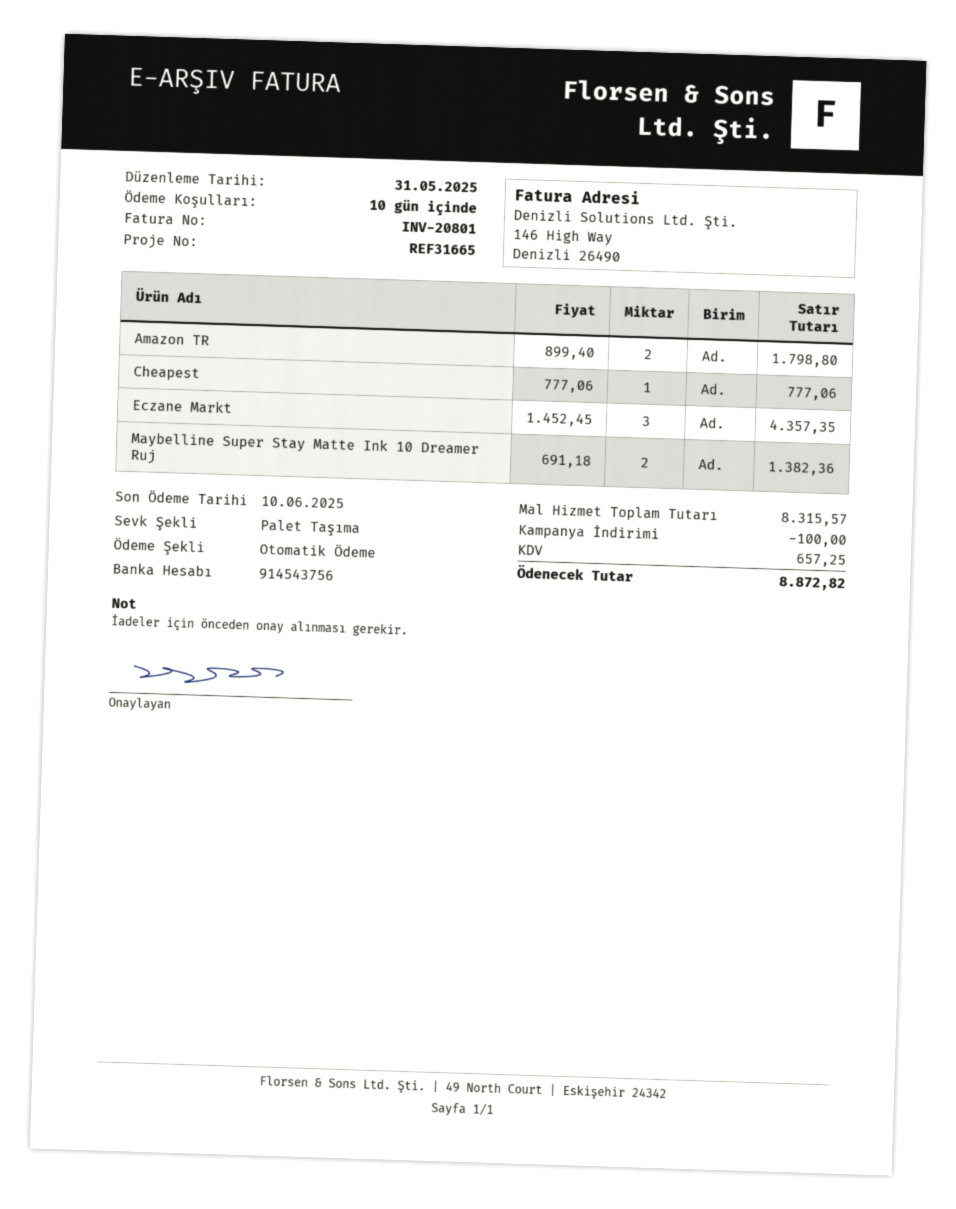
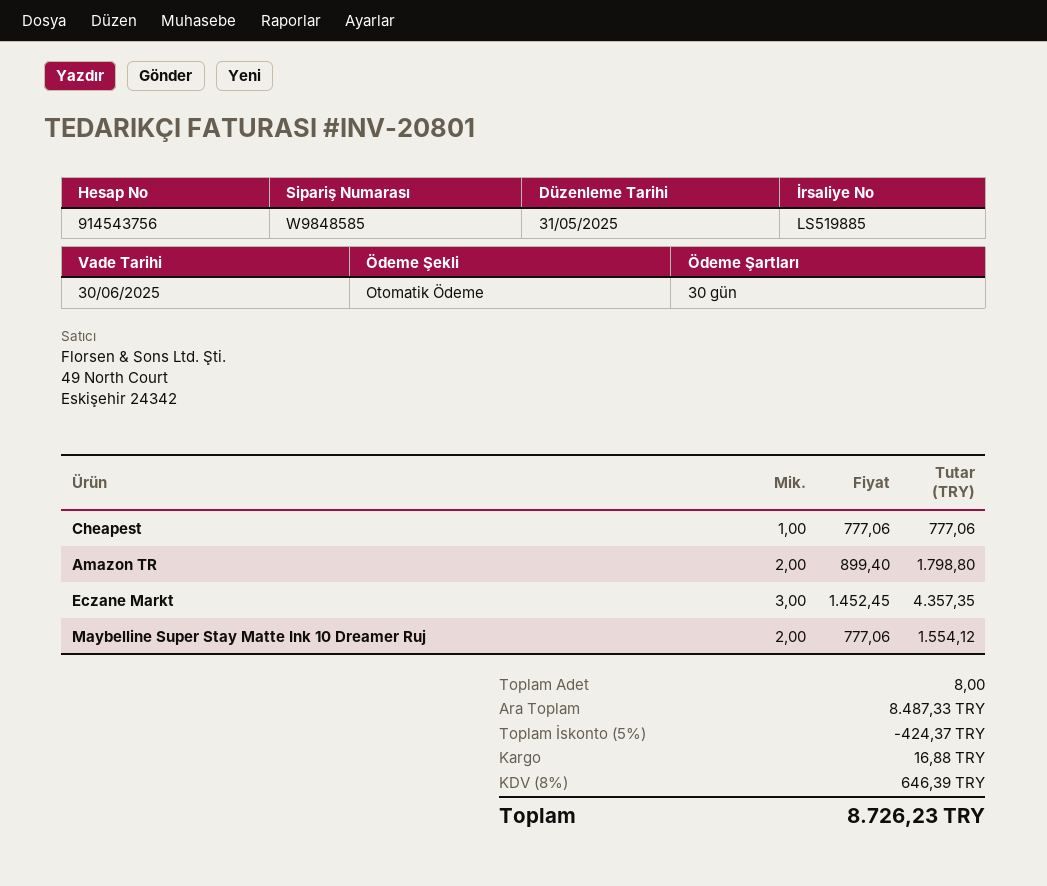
payment terms: 10 days -> 30 days
due date: 2025-06-10 -> 2025-06-30
Maybelline Super Stay Matte Ink 10 Dreamer Ruj: 2 x 691.18 = 1382.36 -> 2 x 777.06 = 1554.12
subtotal: 8315.57 -> 8487.33
discount: 100.00 -> 424.37
shipping: none -> 16.88
tax: 657.25 -> 646.39
total: 8872.82 -> 8726.23

